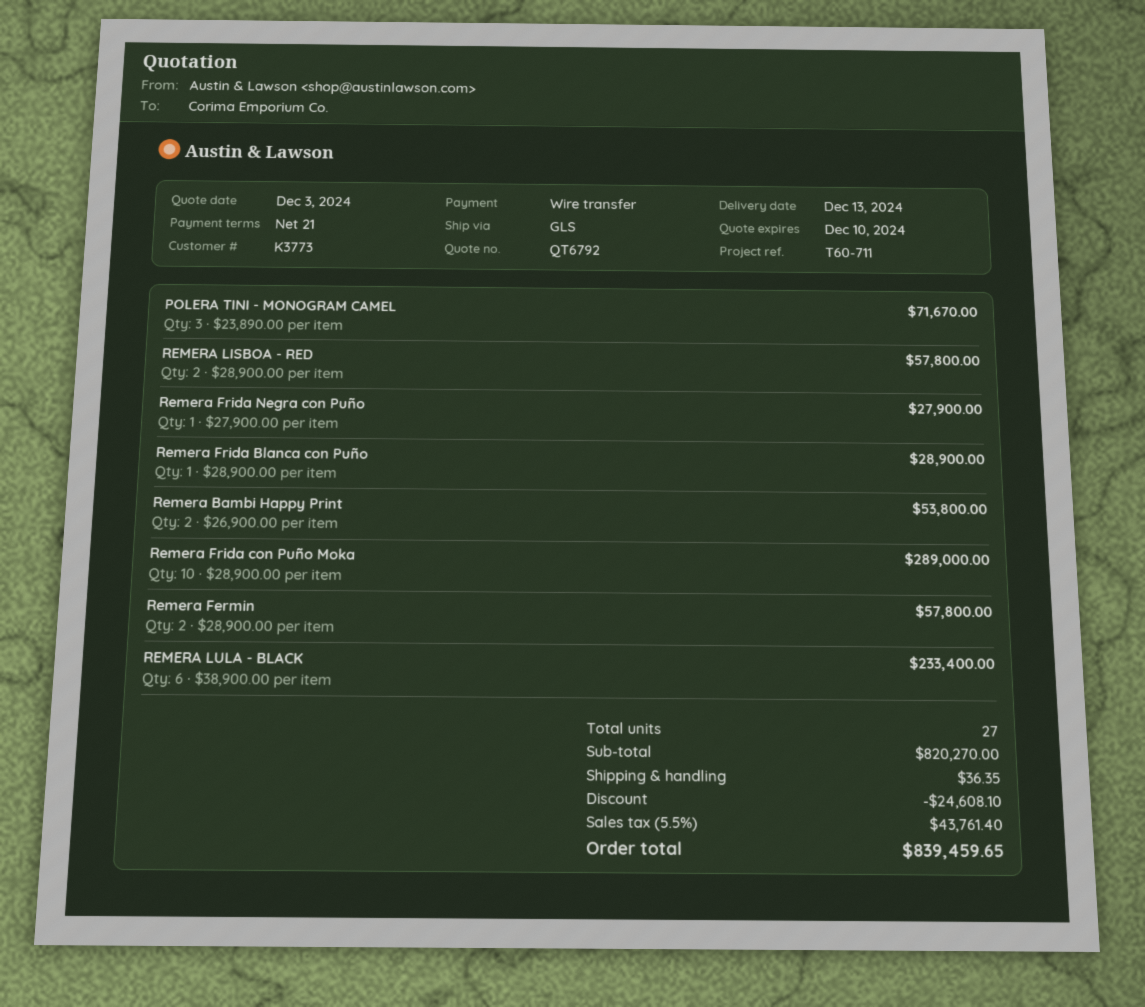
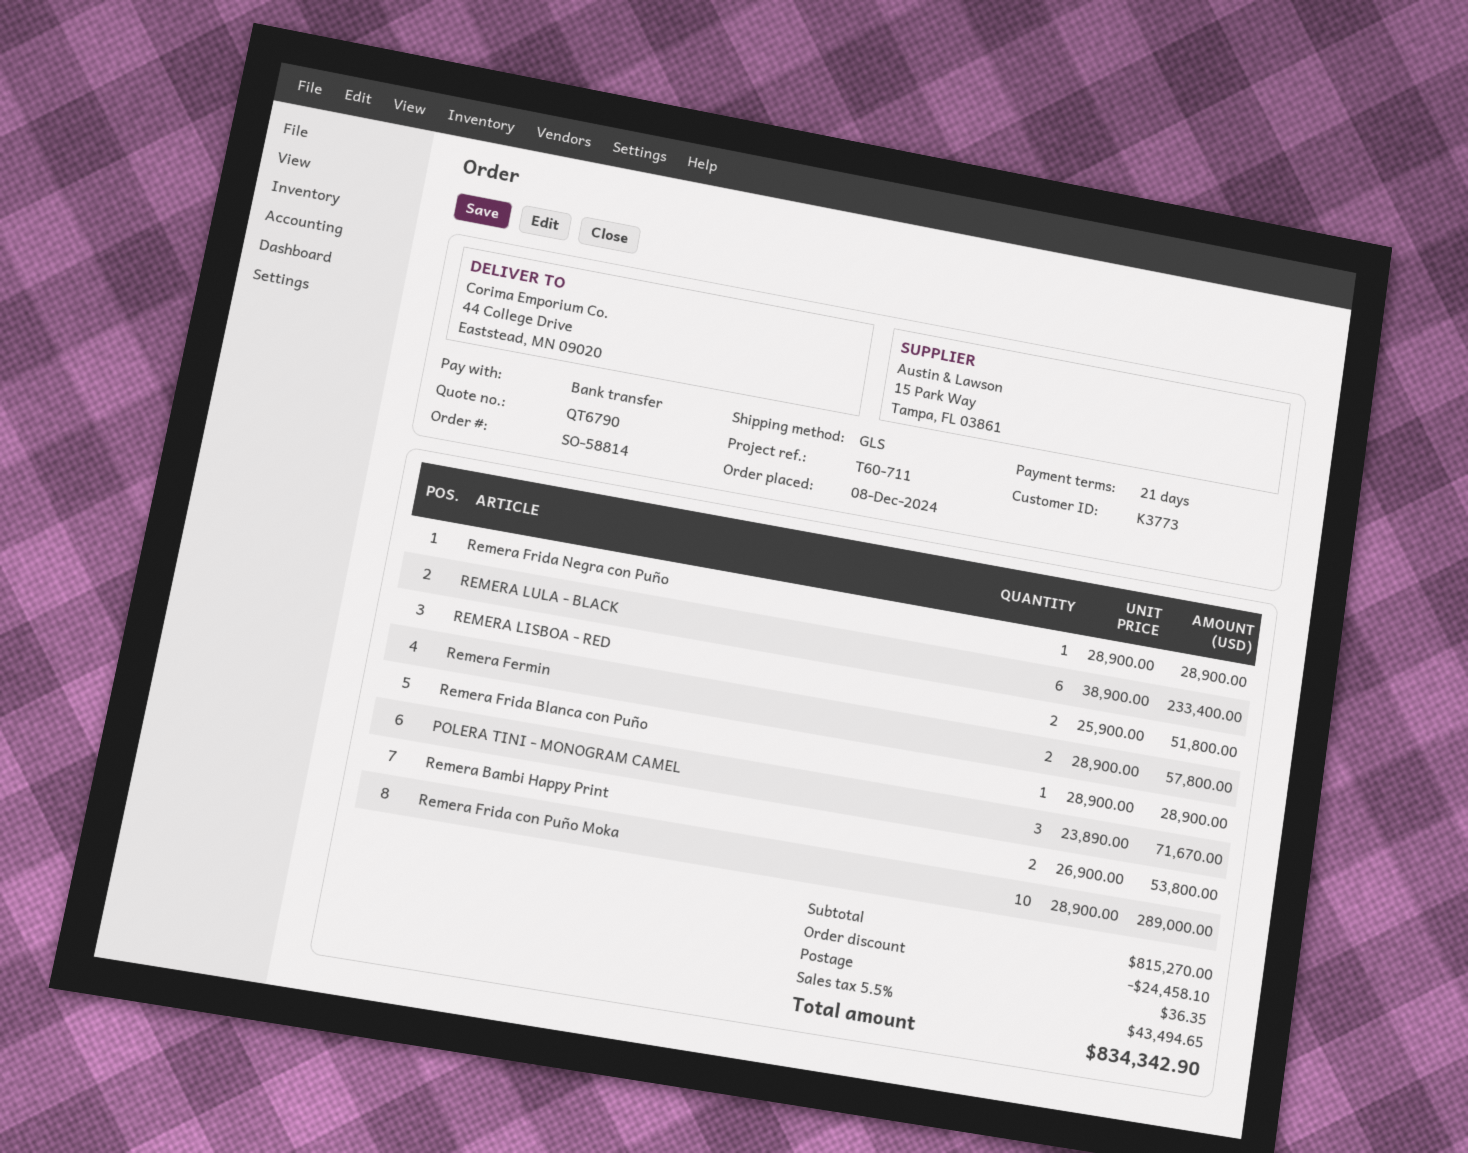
quote number: QT6792 -> QT6790
REMERA LISBOA - RED: 2 x 28900.00 = 57800.00 -> 2 x 25900.00 = 51800.00
Remera Frida Negra con Puño: 1 x 27900.00 = 27900.00 -> 1 x 28900.00 = 28900.00
subtotal: 820270.00 -> 815270.00
discount: 24608.10 -> 24458.10
tax: 5.5% = 43761.40 -> 5.5% = 43494.65
total: 839459.65 -> 834342.90

